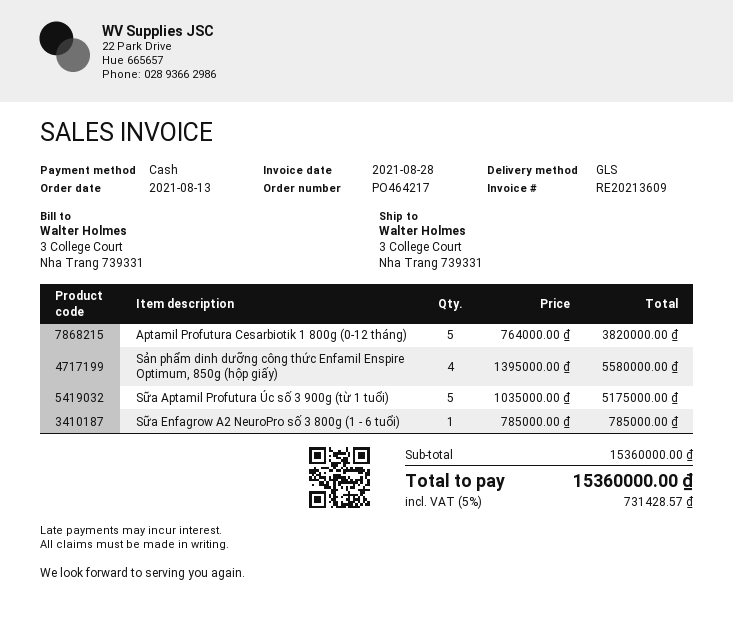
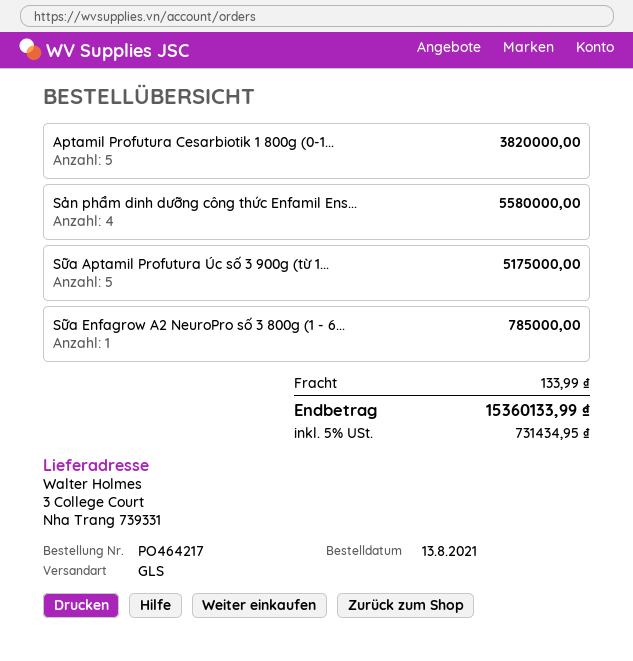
shipping: none -> 133.99
tax: 5% = 731428.57 -> 5% = 731434.95
total: 15360000.00 -> 15360133.99

